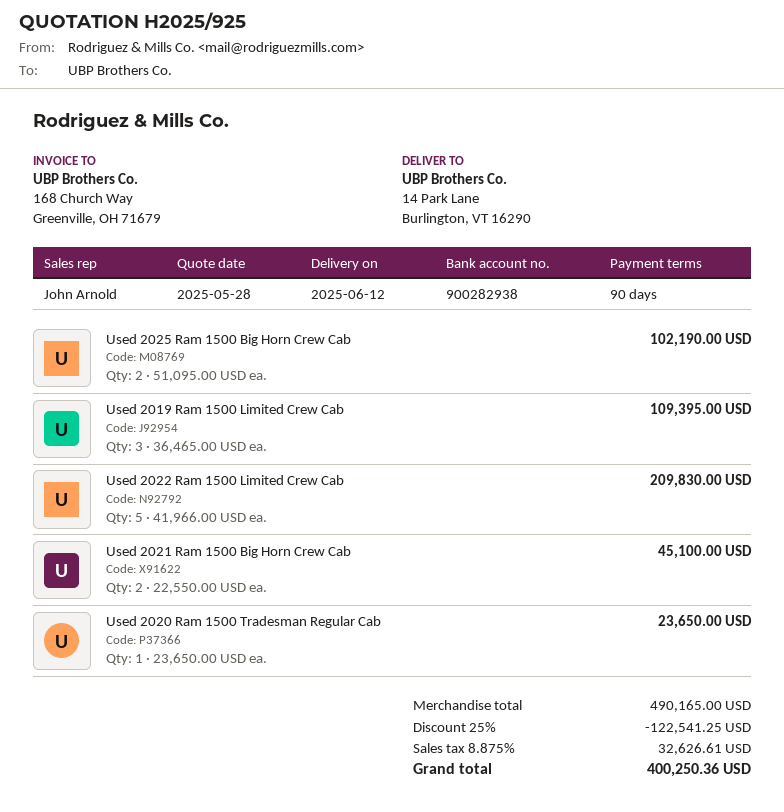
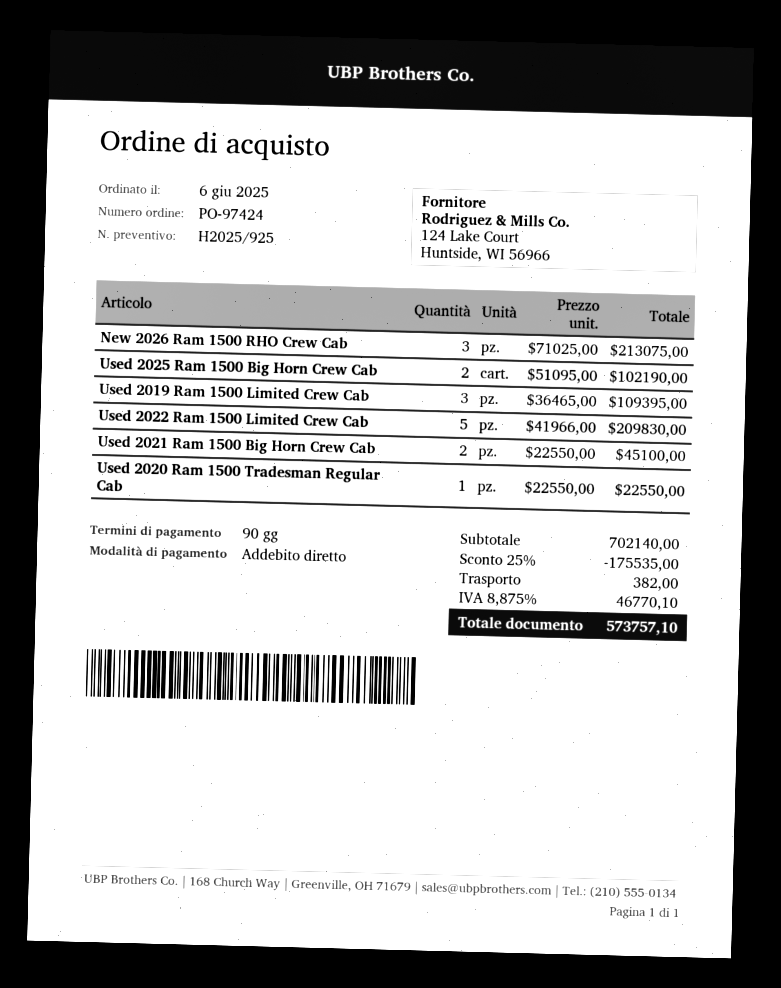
Used 2020 Ram 1500 Tradesman Regular Cab: 1 x 23650.00 = 23650.00 -> 1 x 22550.00 = 22550.00
New 2026 Ram 1500 RHO Crew Cab: none -> 3 x 71025.00 = 213075.00
subtotal: 490165.00 -> 702140.00
discount: 25% = 122541.25 -> 25% = 175535.00
shipping: none -> 382.00
tax: 8.875% = 32626.61 -> 8.875% = 46770.10
total: 400250.36 -> 573757.10

